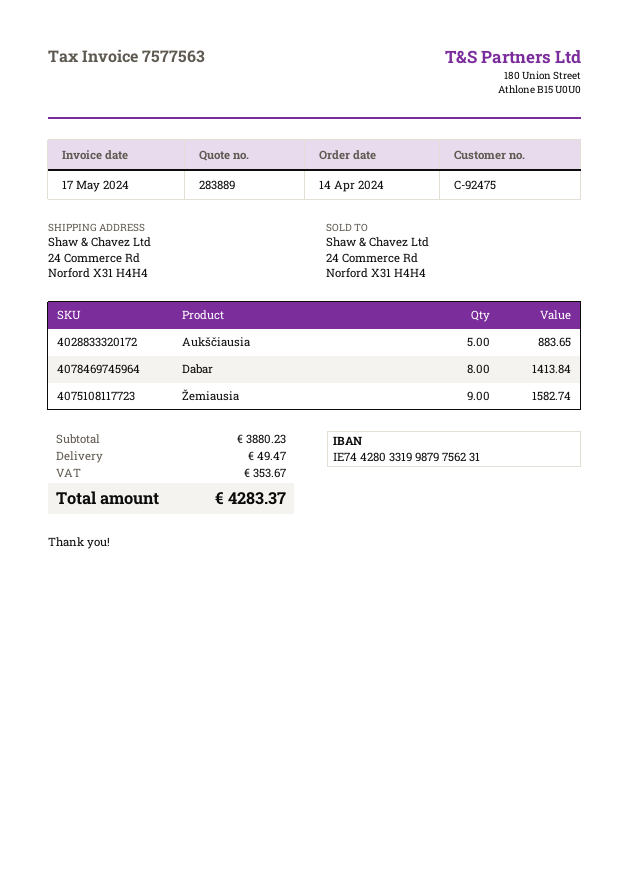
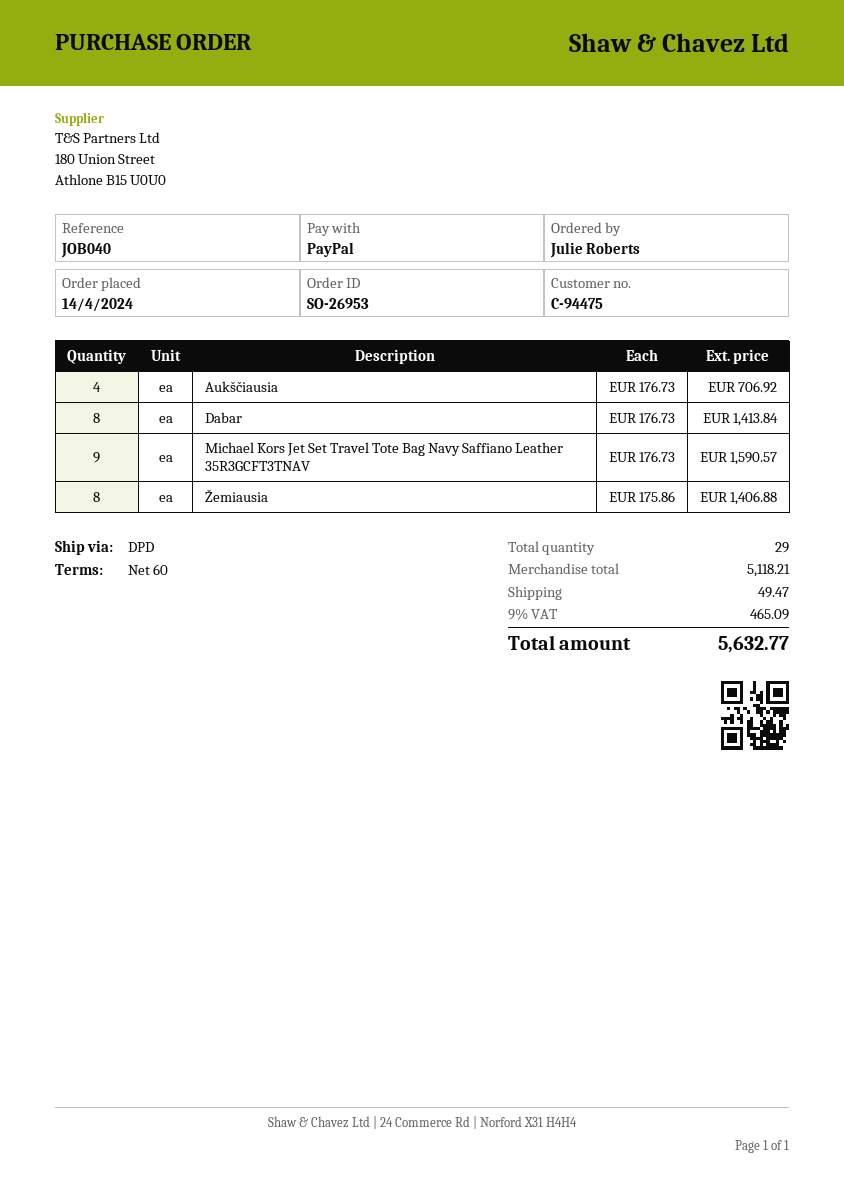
customer number: C-92475 -> C-94475
Aukščiausia: 5 for 883.65 -> 4 for 706.92
Žemiausia: 9 for 1582.74 -> 8 for 1406.88
Michael Kors Jet Set Travel Tote Bag Navy Saffiano Leather 35R3GCFT3TNAV: none -> 9 for 1590.57
subtotal: 3880.23 -> 5118.21
tax: 353.67 -> 465.09
total: 4283.37 -> 5632.77

